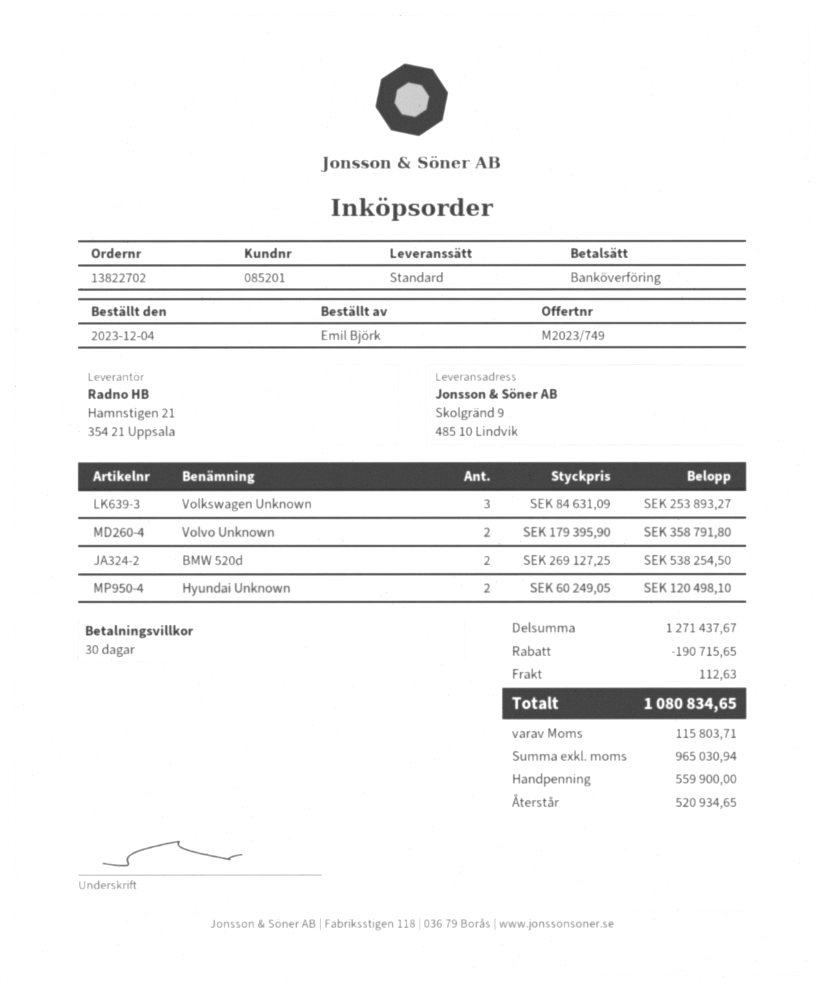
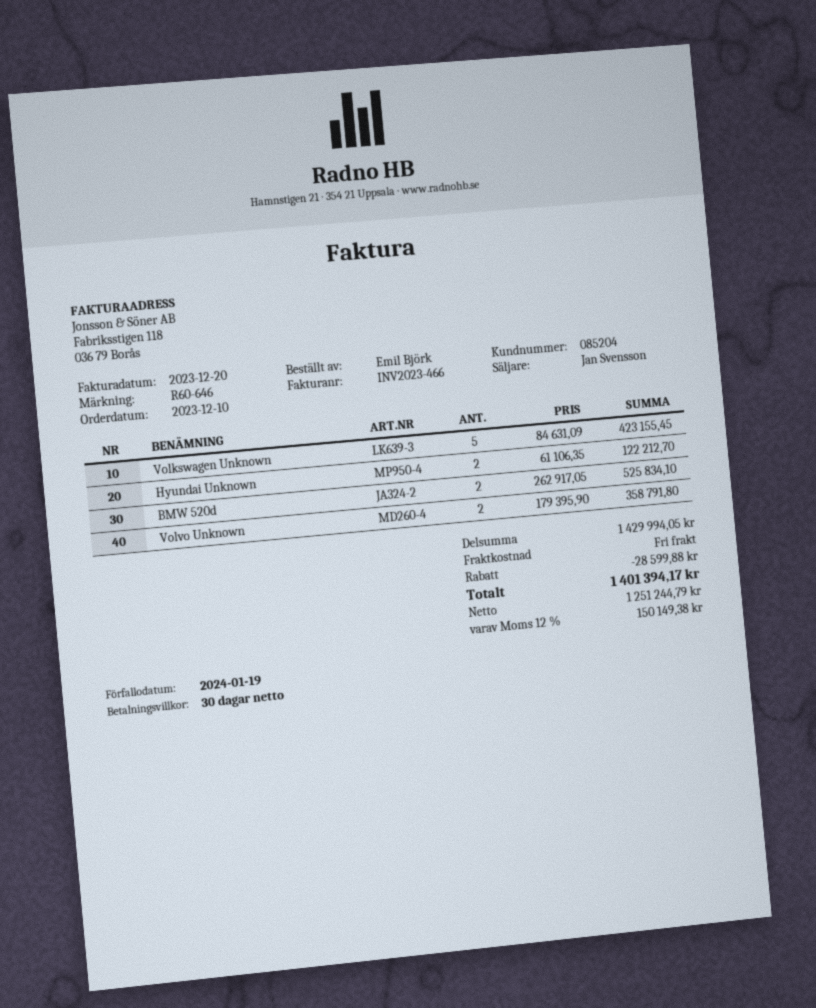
order date: 2023-12-04 -> 2023-12-10
customer number: 085201 -> 085204
Volkswagen Unknown: 3 x 84631.09 = 253893.27 -> 5 x 84631.09 = 423155.45
BMW 520d: 2 x 269127.25 = 538254.50 -> 2 x 262917.05 = 525834.10
Hyundai Unknown: 2 x 60249.05 = 120498.10 -> 2 x 61106.35 = 122212.70
subtotal: 1271437.67 -> 1429994.05
discount: 190715.65 -> 28599.88
shipping: 112.63 -> 0.00
net: 965030.94 -> 1251244.79
tax: 115803.71 -> 150149.38
total: 1080834.65 -> 1401394.17

